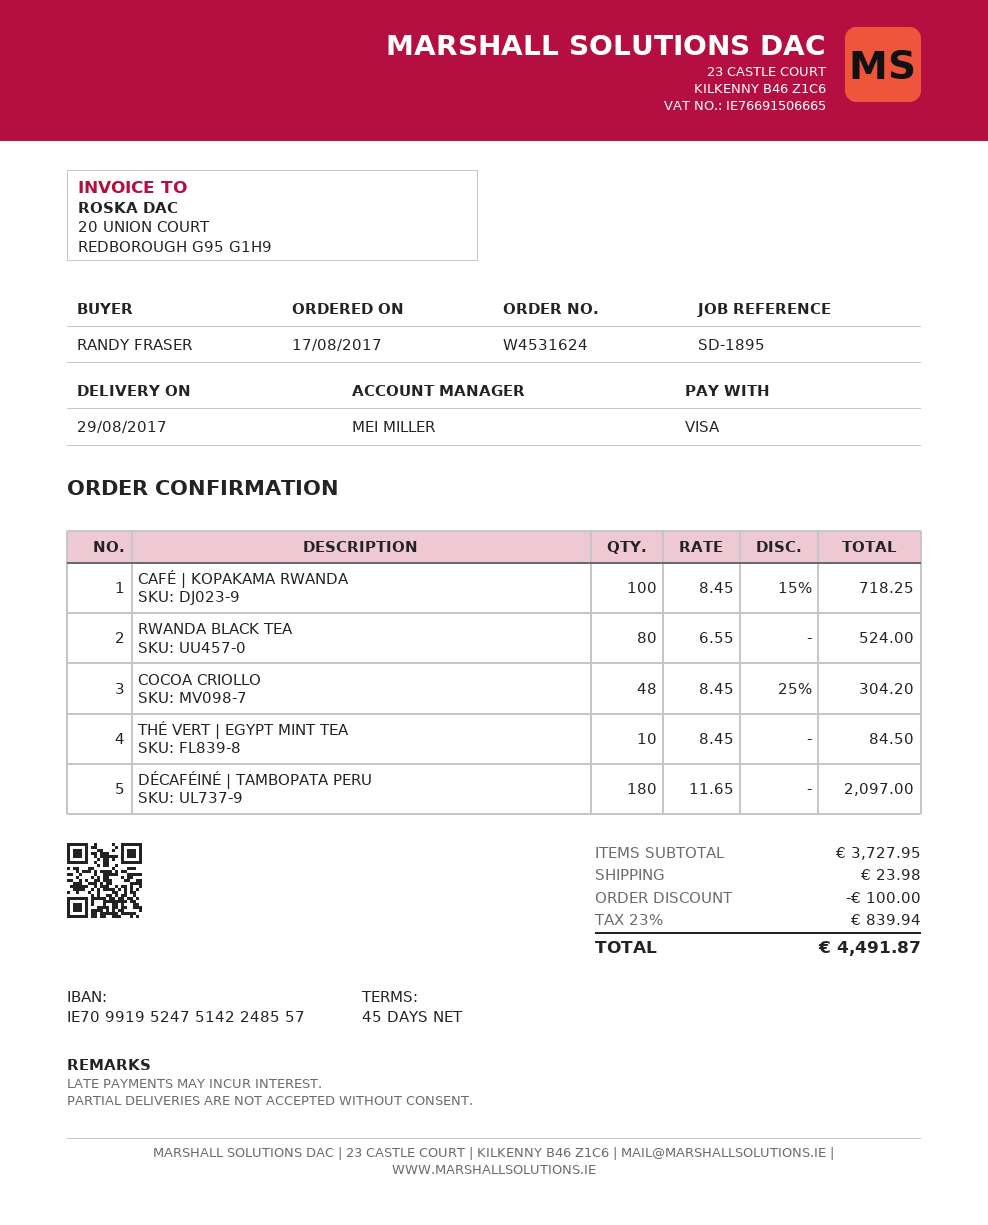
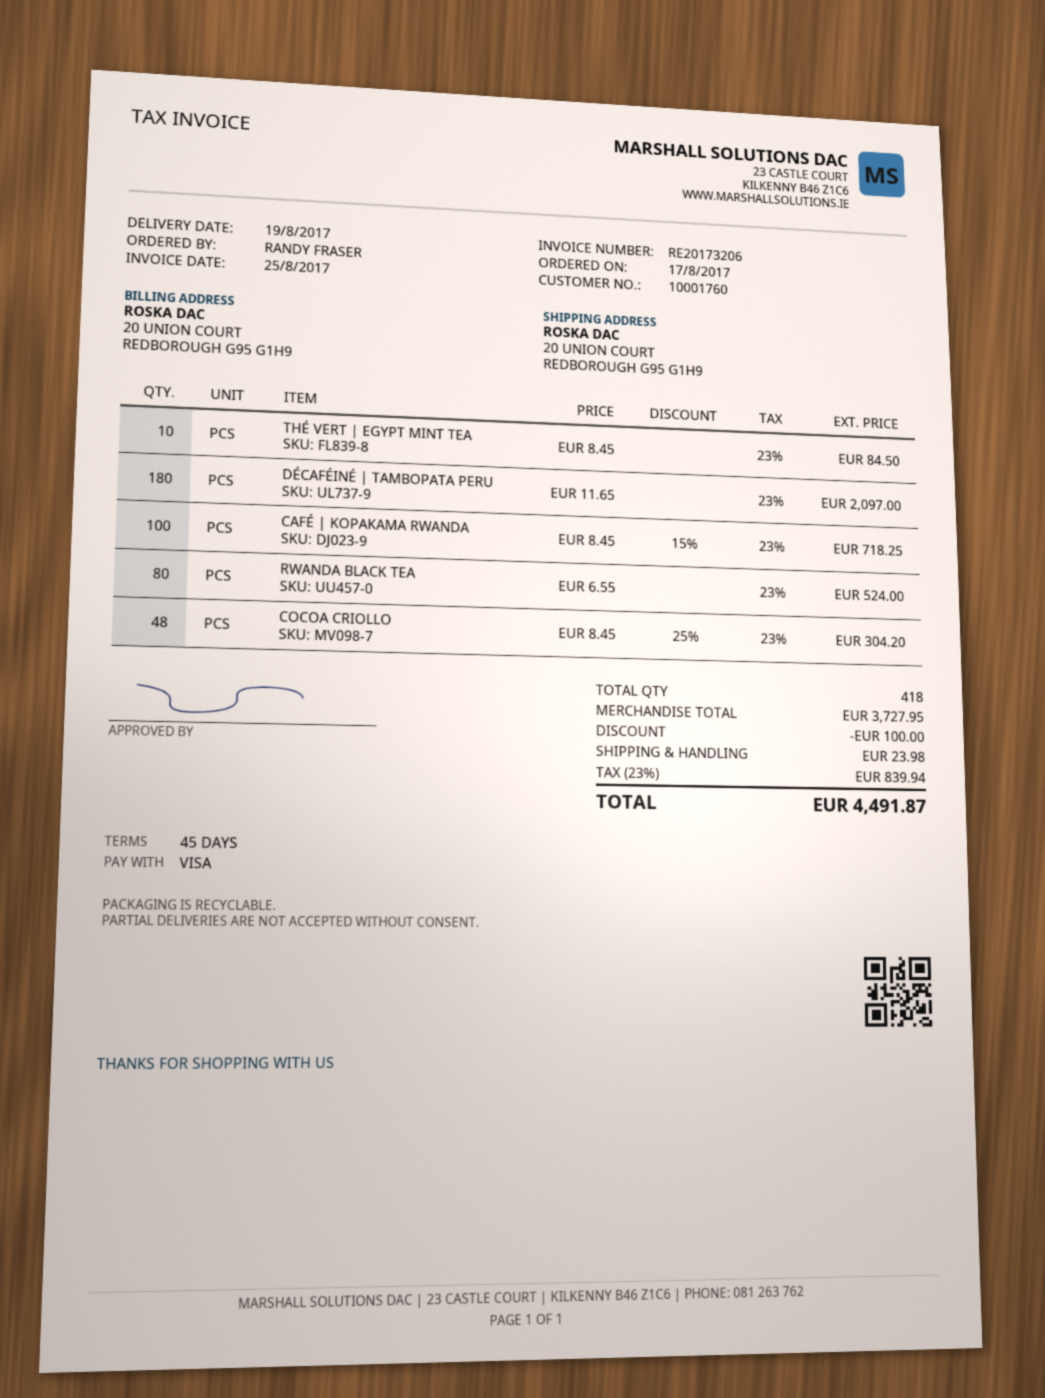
delivery date: 2017-08-29 -> 2017-08-19

